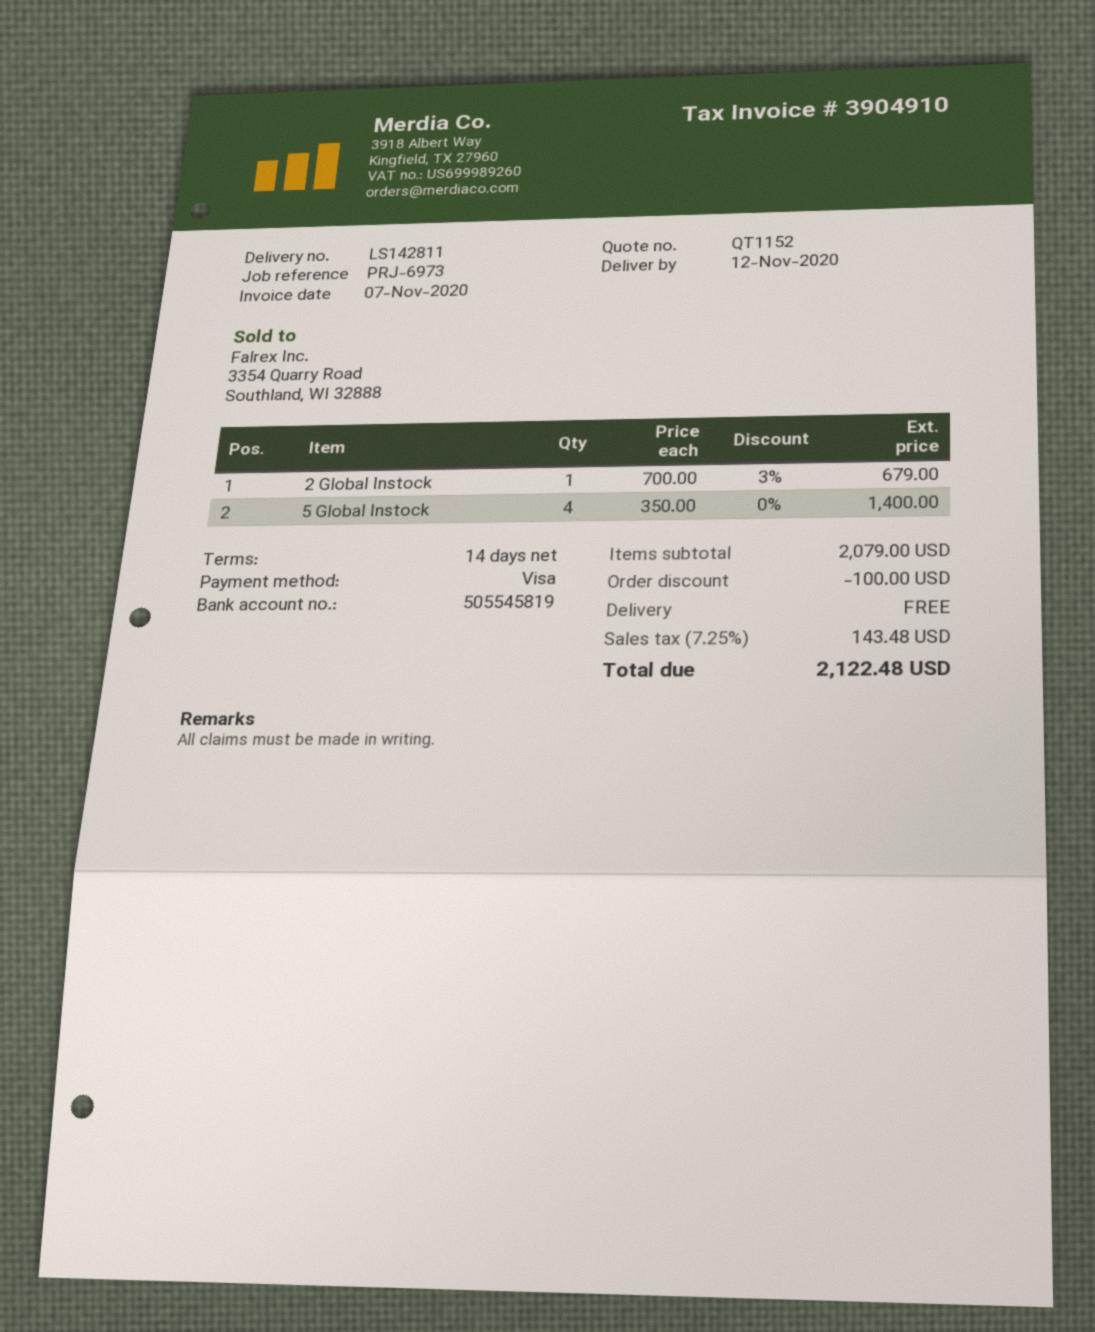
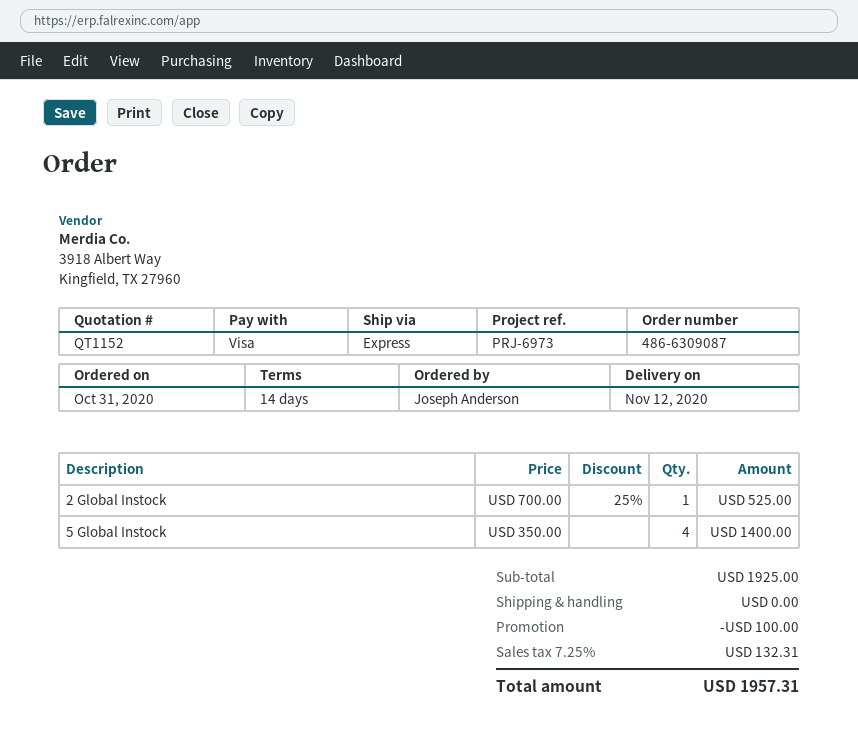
2 Global Instock: 1 x 700.00 - 3% = 679.00 -> 1 x 700.00 - 25% = 525.00
subtotal: 2079.00 -> 1925.00
tax: 7.25% = 143.48 -> 7.25% = 132.31
total: 2122.48 -> 1957.31

